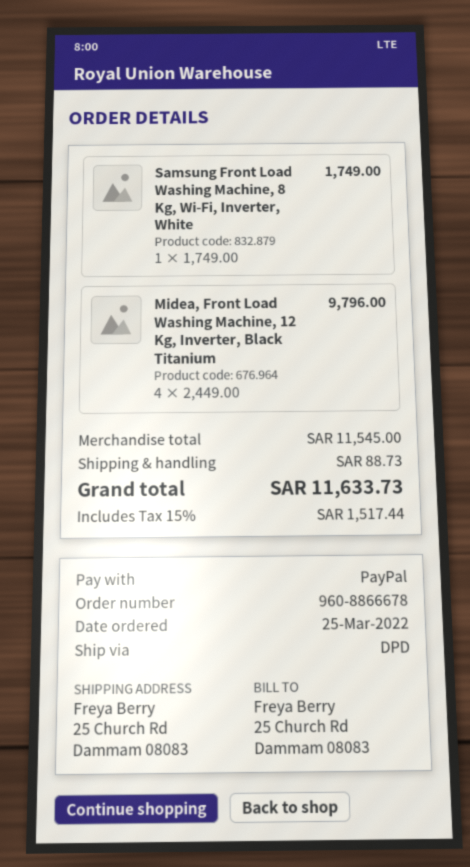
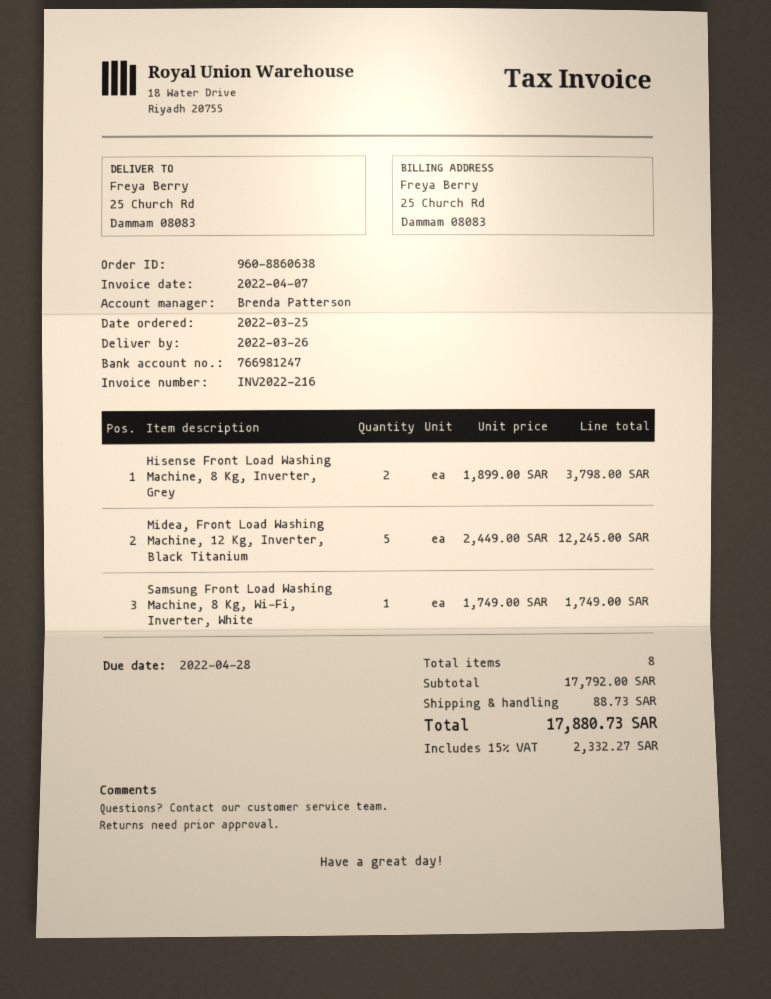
order number: 960-8866678 -> 960-8860638
Midea, Front Load Washing Machine, 12 Kg, Inverter, Black Titanium: 4 x 2449.00 = 9796.00 -> 5 x 2449.00 = 12245.00
Hisense Front Load Washing Machine, 8 Kg, Inverter, Grey: none -> 2 x 1899.00 = 3798.00
subtotal: 11545.00 -> 17792.00
tax: 15% = 1517.44 -> 15% = 2332.27
total: 11633.73 -> 17880.73

